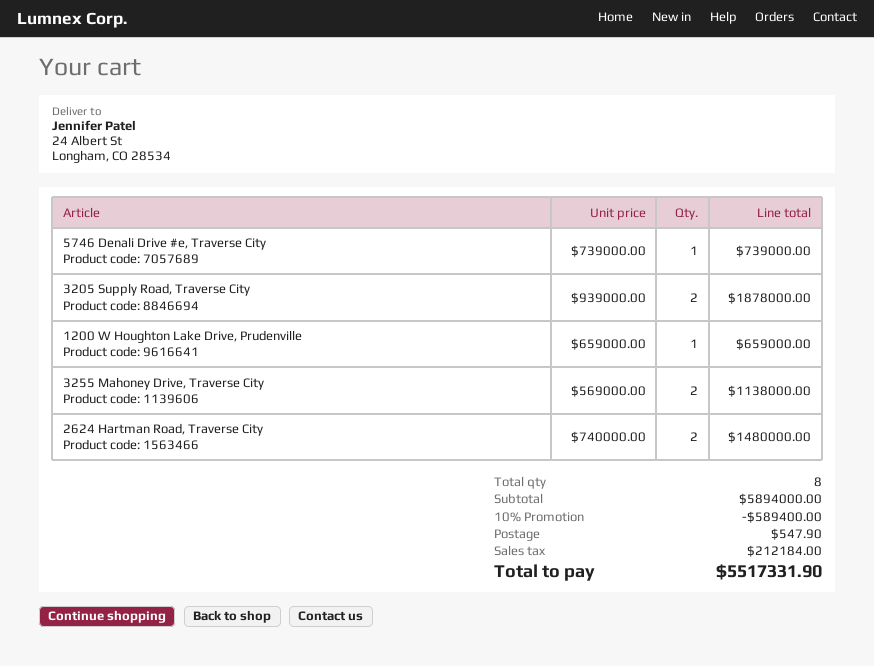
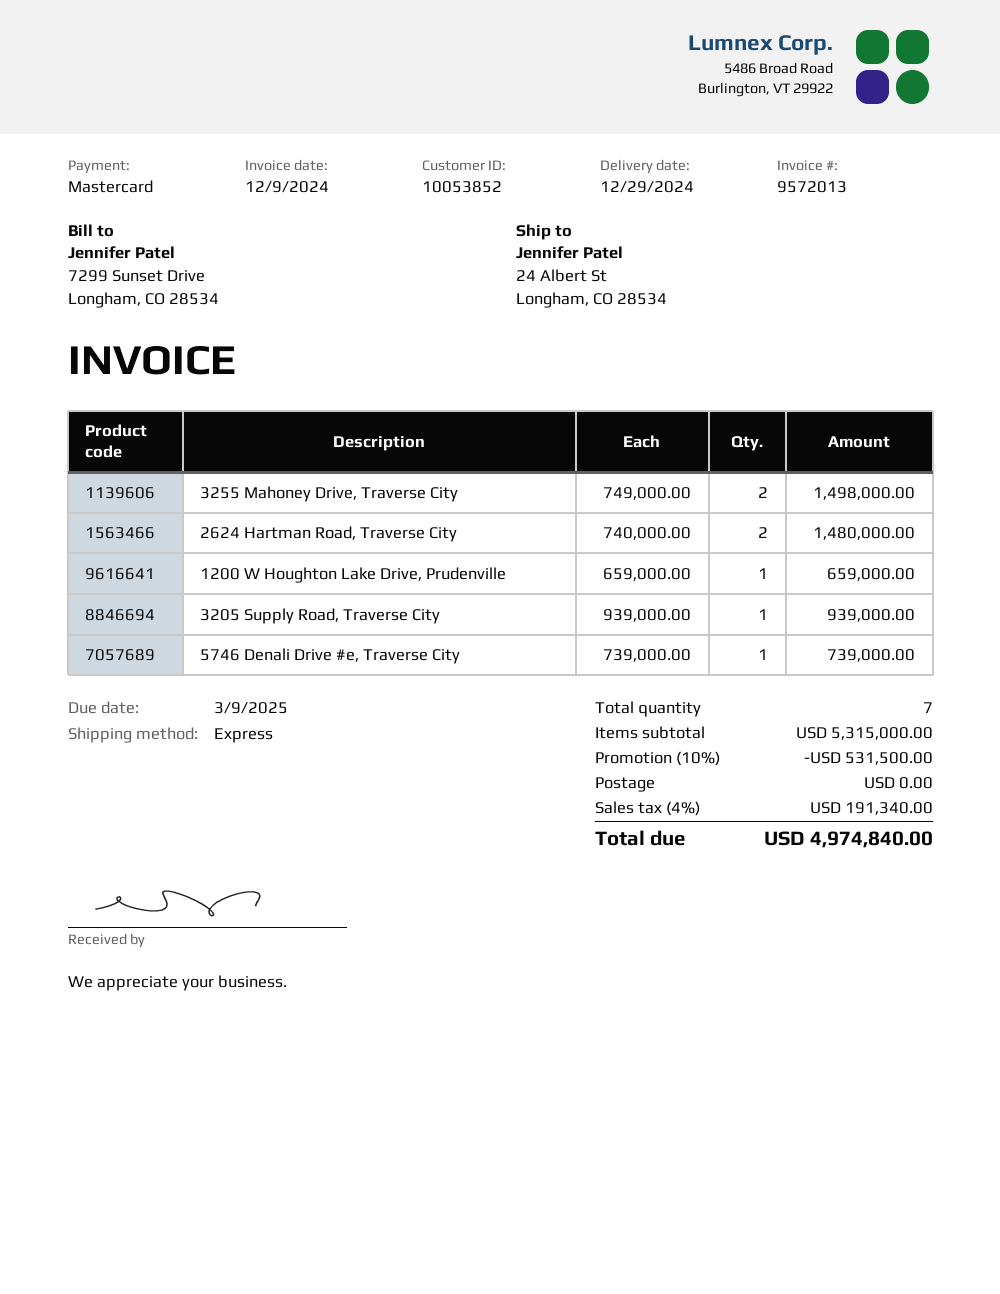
3205 Supply Road, Traverse City: 2 x 939000.00 = 1878000.00 -> 1 x 939000.00 = 939000.00
3255 Mahoney Drive, Traverse City: 2 x 569000.00 = 1138000.00 -> 2 x 749000.00 = 1498000.00
total quantity: 8 -> 7
subtotal: 5894000.00 -> 5315000.00
discount: 10% = 589400.00 -> 10% = 531500.00
shipping: 547.90 -> 0.00
tax: 212184.00 -> 191340.00
total: 5517331.90 -> 4974840.00

